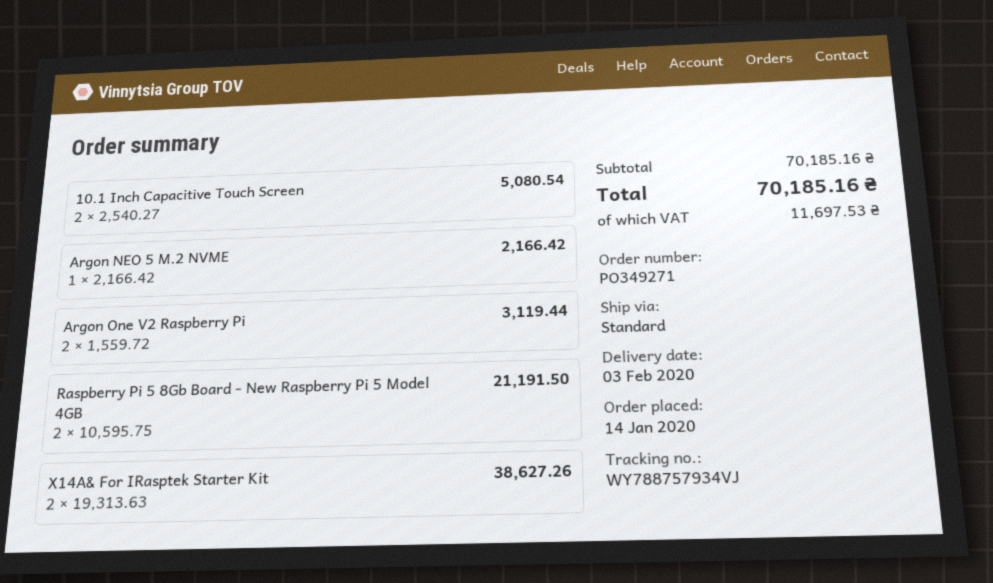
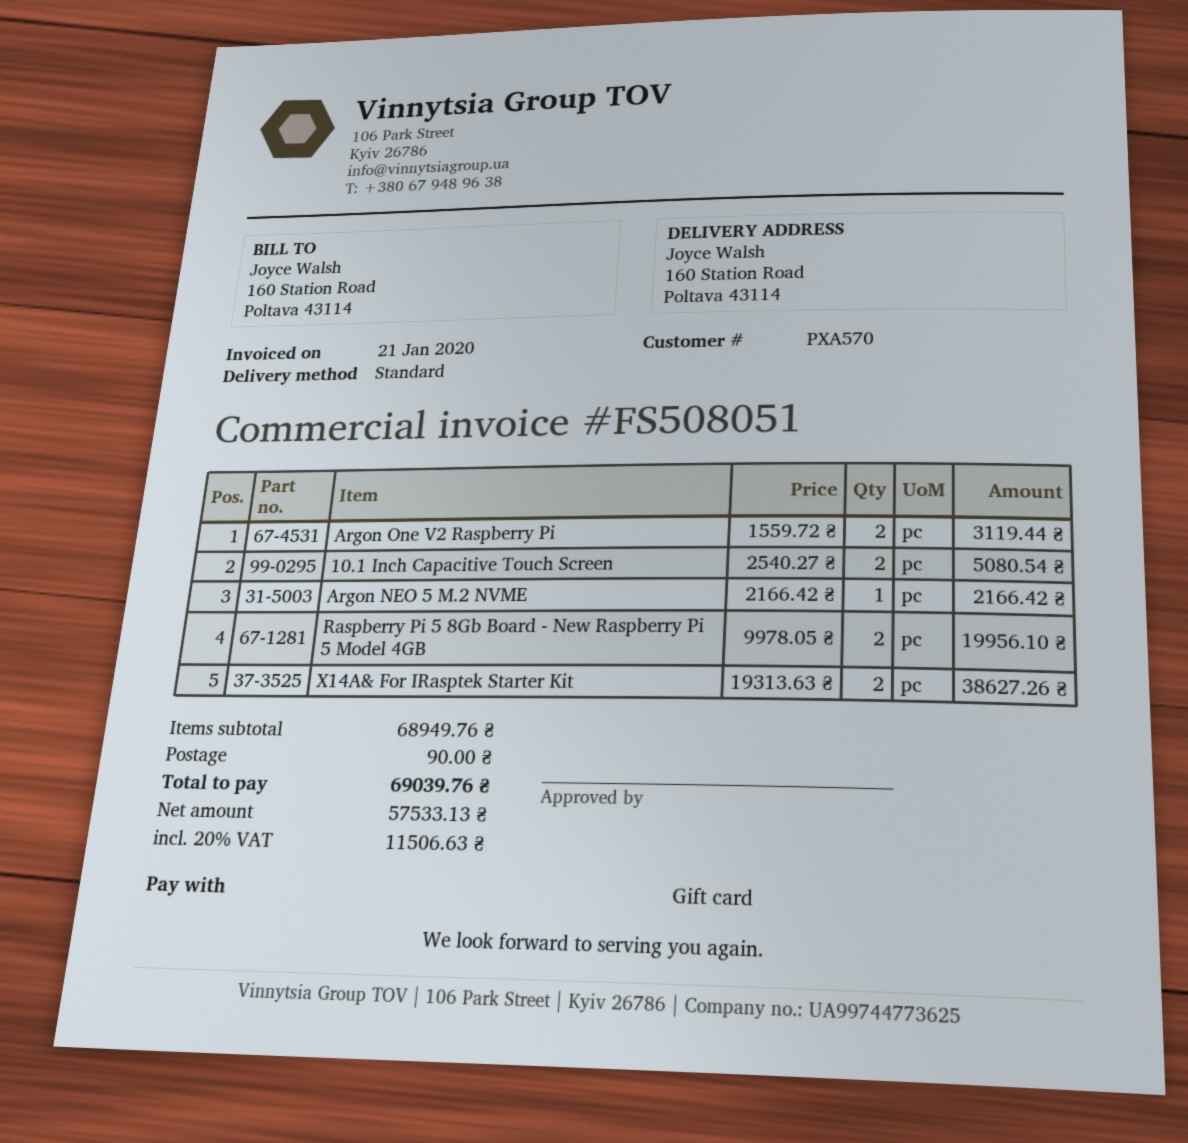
Raspberry Pi 5 8Gb Board - New Raspberry Pi 5 Model 4GB: 2 x 10595.75 = 21191.50 -> 2 x 9978.05 = 19956.10
subtotal: 70185.16 -> 68949.76
shipping: none -> 90.00
tax: 11697.53 -> 11506.63
total: 70185.16 -> 69039.76

